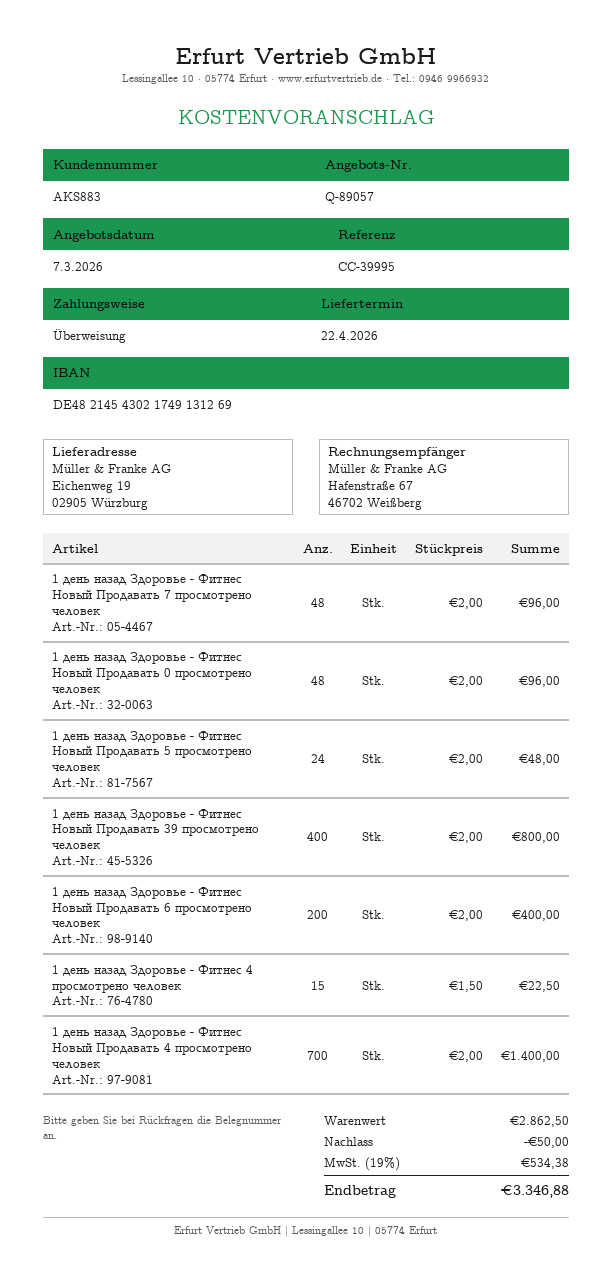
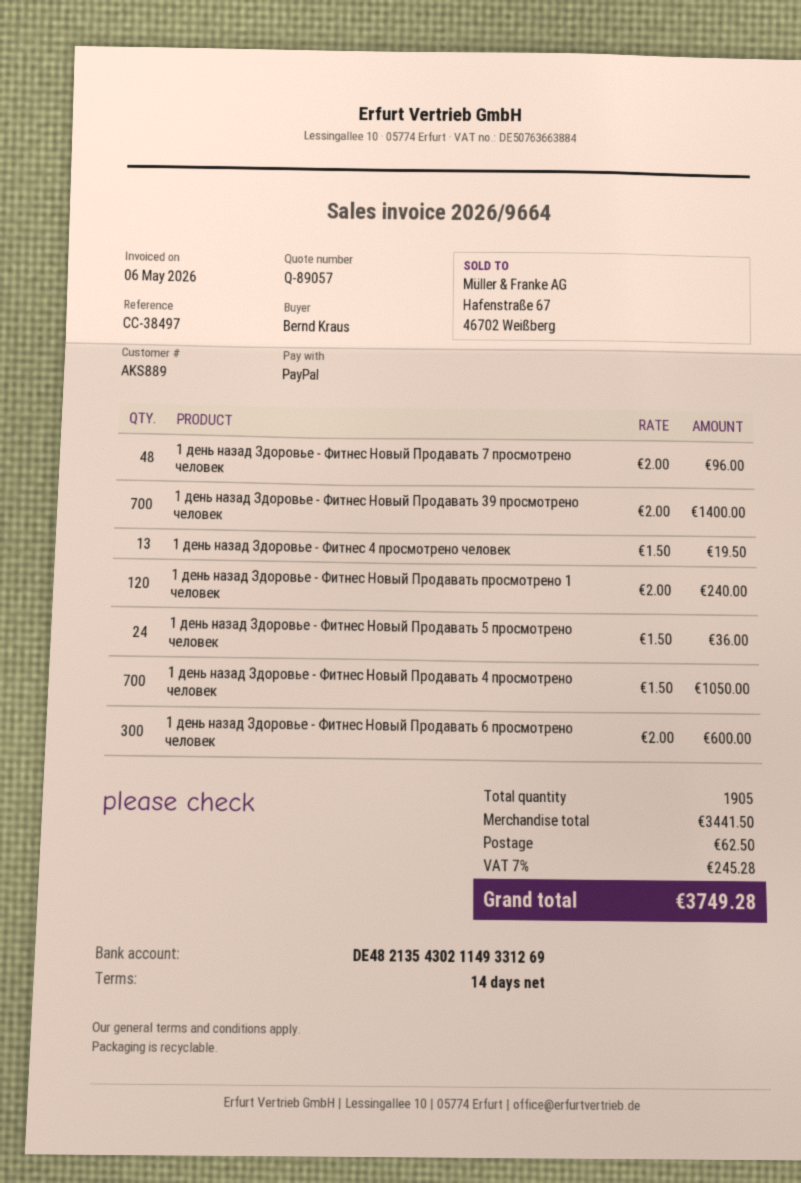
customer number: AKS883 -> AKS889
reference: CC-39995 -> CC-38497
payment method: bank transfer -> PayPal
bank account: DE48214543021749131269 -> DE48213543021149331269
1 день назад Здоровье - Фитнес Новый Продавать 0 просмотрено человек: 48 x 2.00 = 96.00 -> none
1 день назад Здоровье - Фитнес Новый Продавать 5 просмотрено человек: 24 x 2.00 = 48.00 -> 24 x 1.50 = 36.00
1 день назад Здоровье - Фитнес Новый Продавать 39 просмотрено человек: 400 x 2.00 = 800.00 -> 700 x 2.00 = 1400.00
1 день назад Здоровье - Фитнес Новый Продавать 6 просмотрено человек: 200 x 2.00 = 400.00 -> 300 x 2.00 = 600.00
1 день назад Здоровье - Фитнес 4 просмотрено человек: 15 x 1.50 = 22.50 -> 13 x 1.50 = 19.50
1 день назад Здоровье - Фитнес Новый Продавать 4 просмотрено человек: 700 x 2.00 = 1400.00 -> 700 x 1.50 = 1050.00
1 день назад Здоровье - Фитнес Новый Продавать просмотрено 1 человек: none -> 120 x 2.00 = 240.00
subtotal: 2862.50 -> 3441.50
discount: 50.00 -> none
shipping: none -> 62.50
tax: 19% = 534.38 -> 7% = 245.28
total: 3346.88 -> 3749.28

